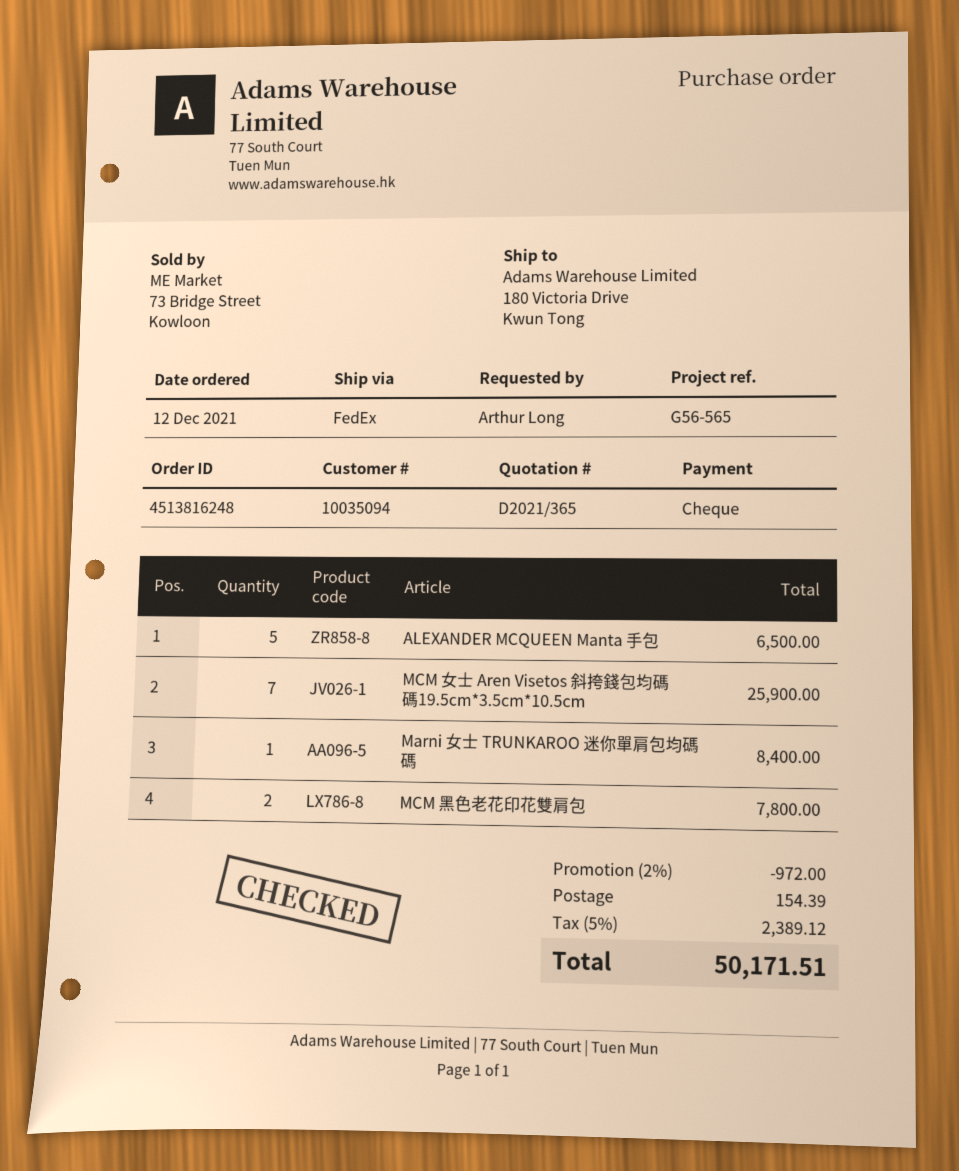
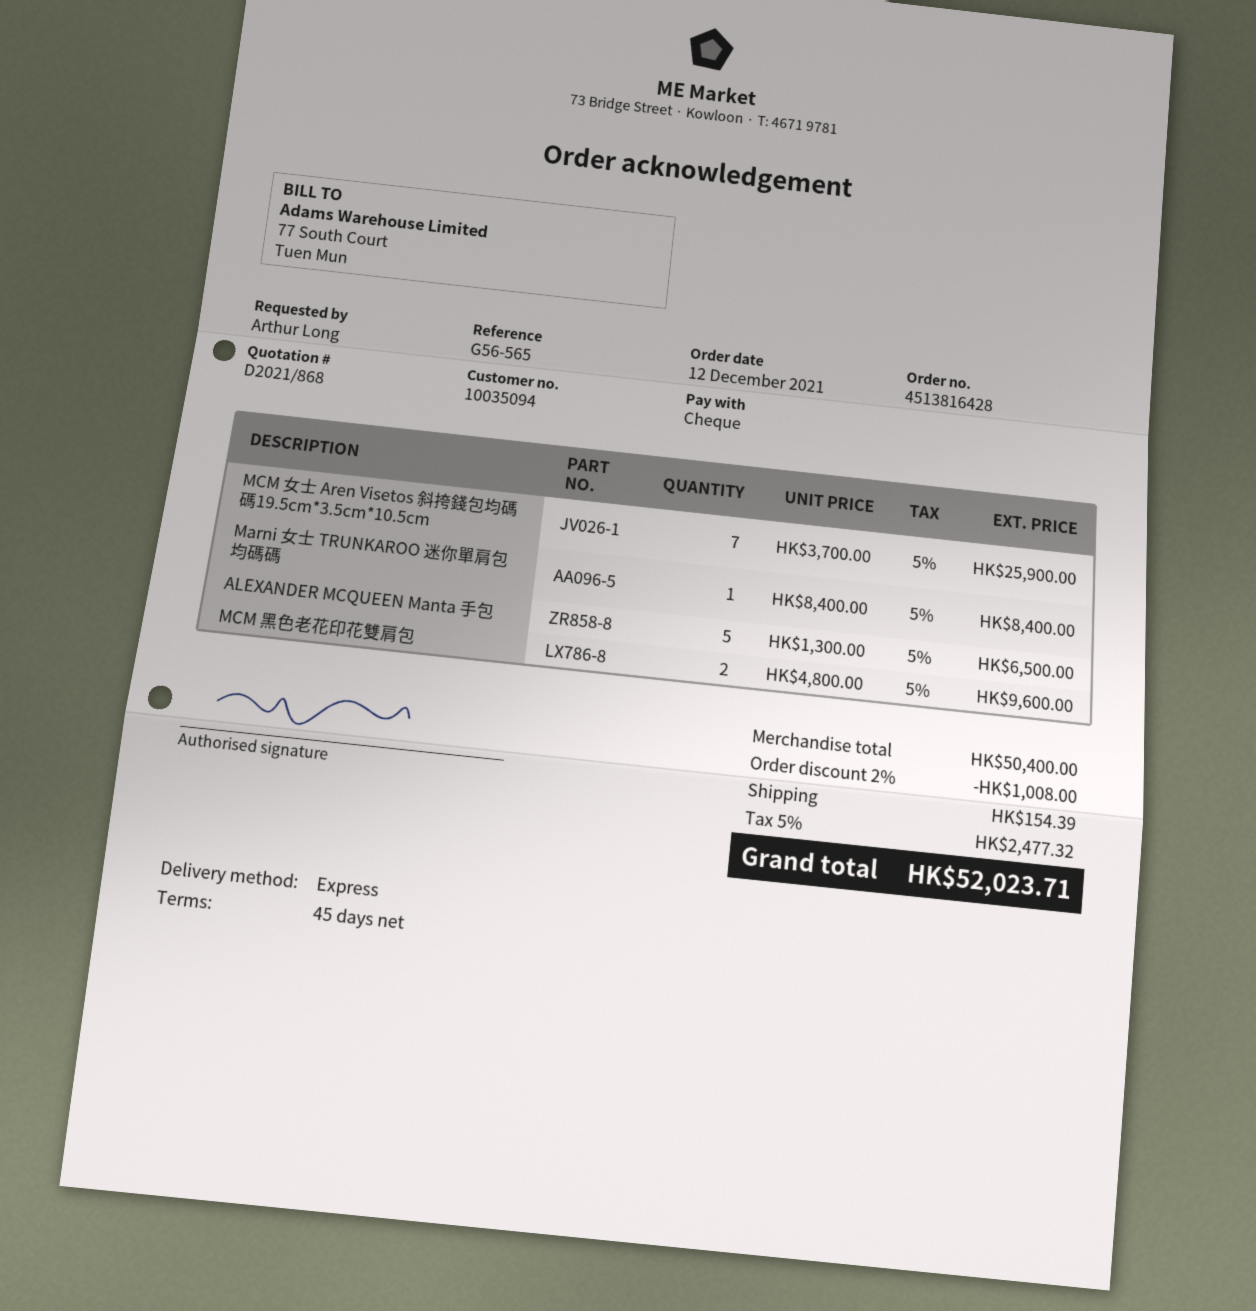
quote number: D2021/365 -> D2021/868
order number: 4513816248 -> 4513816428
shipping method: FedEx -> express
MCM 黑色老花印花雙肩包: 2 for 7800.00 -> 2 for 9600.00
discount: 2% = 972.00 -> 2% = 1008.00
tax: 5% = 2389.12 -> 5% = 2477.32
total: 50171.51 -> 52023.71

